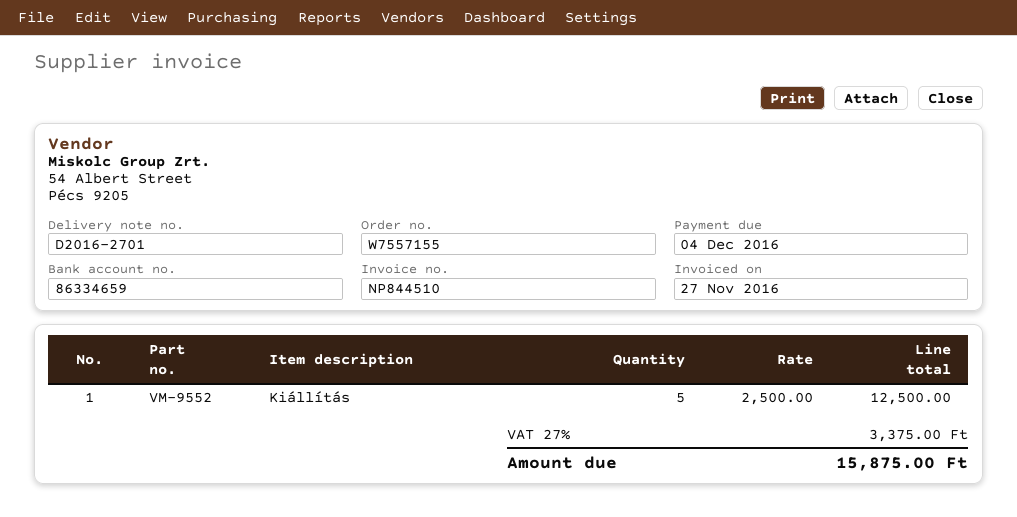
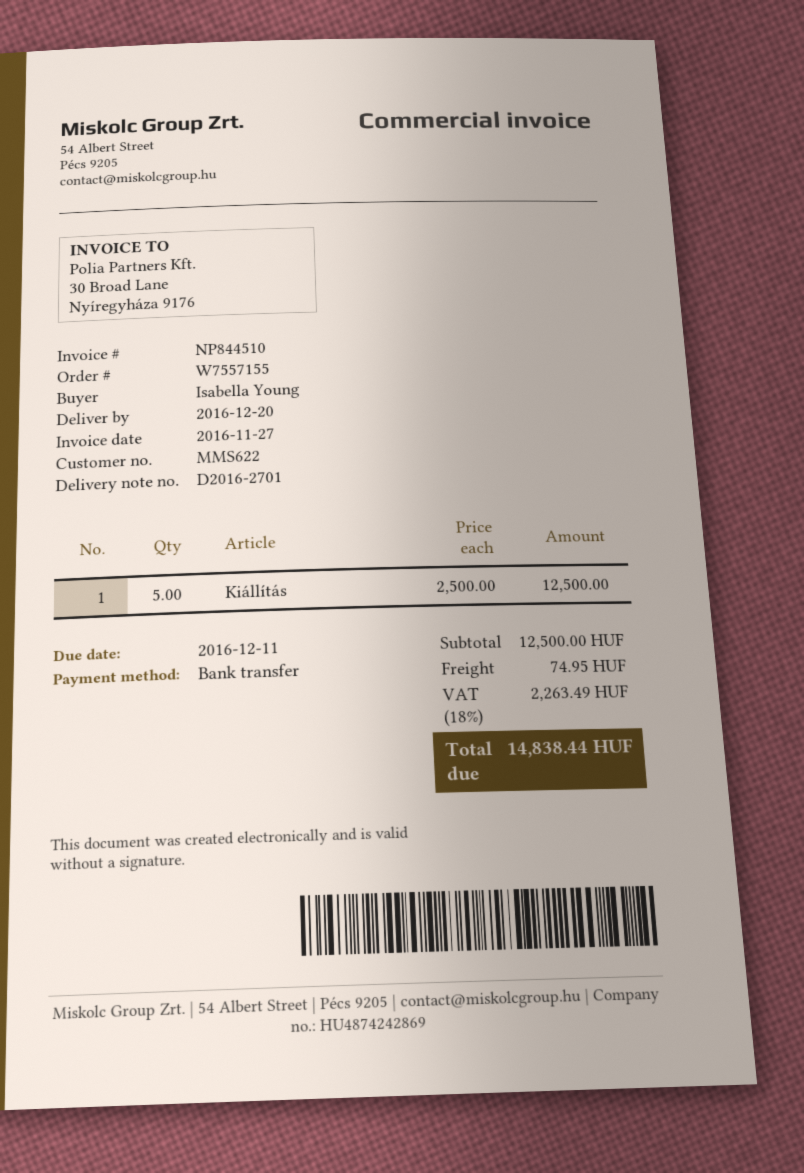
due date: 2016-12-04 -> 2016-12-11
shipping: none -> 74.95
tax: 27% = 3375.00 -> 18% = 2263.49
total: 15875.00 -> 14838.44

